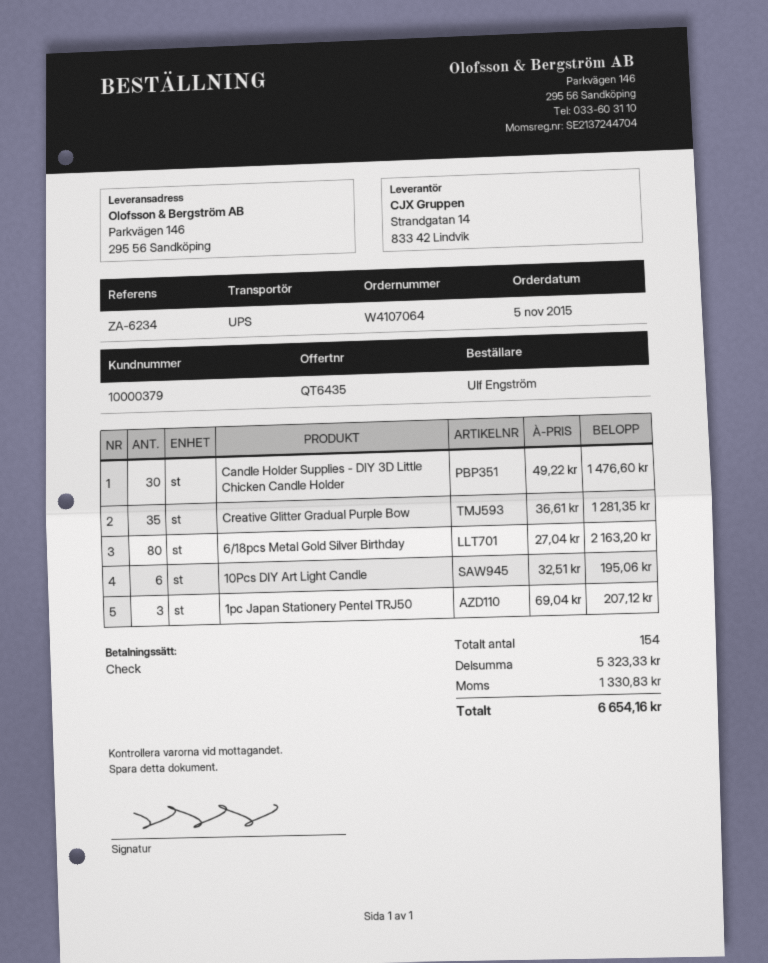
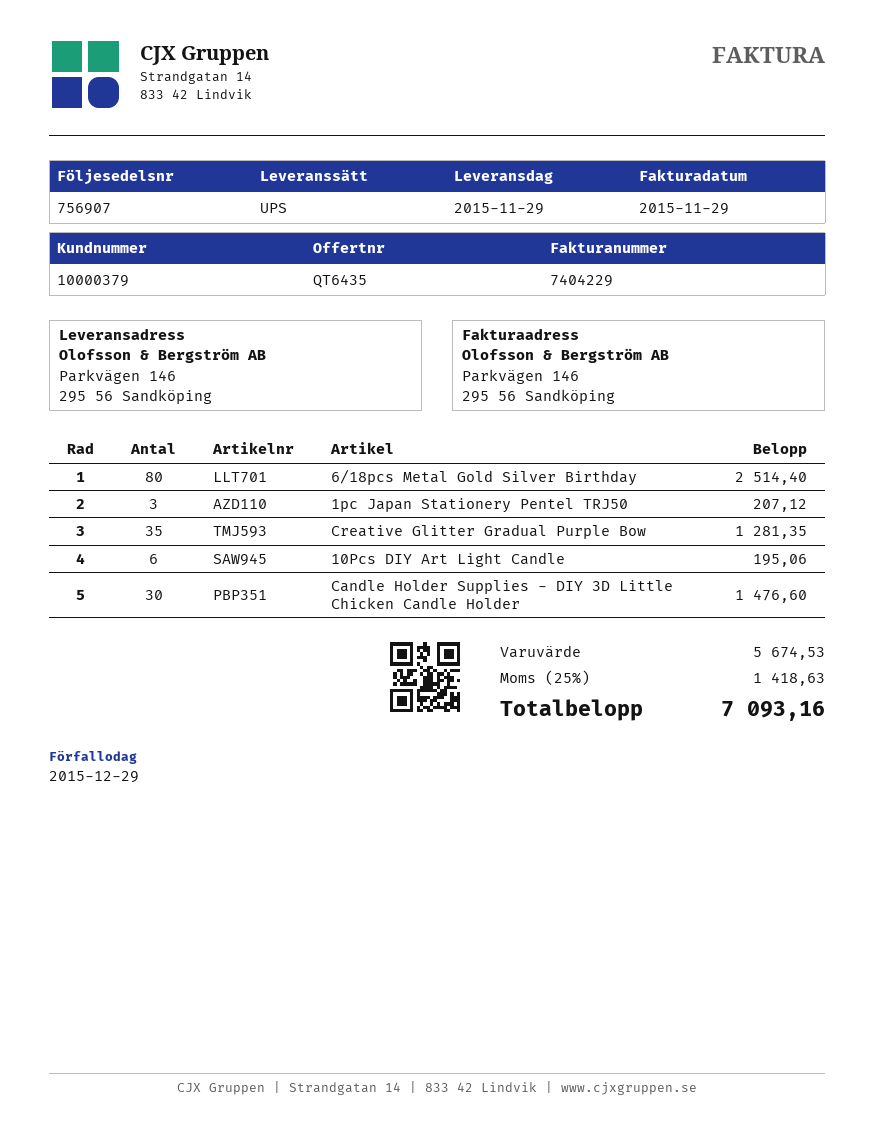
6/18pcs Metal Gold Silver Birthday: 80 for 2163.20 -> 80 for 2514.40
subtotal: 5323.33 -> 5674.53
tax: 1330.83 -> 1418.63
total: 6654.16 -> 7093.16

